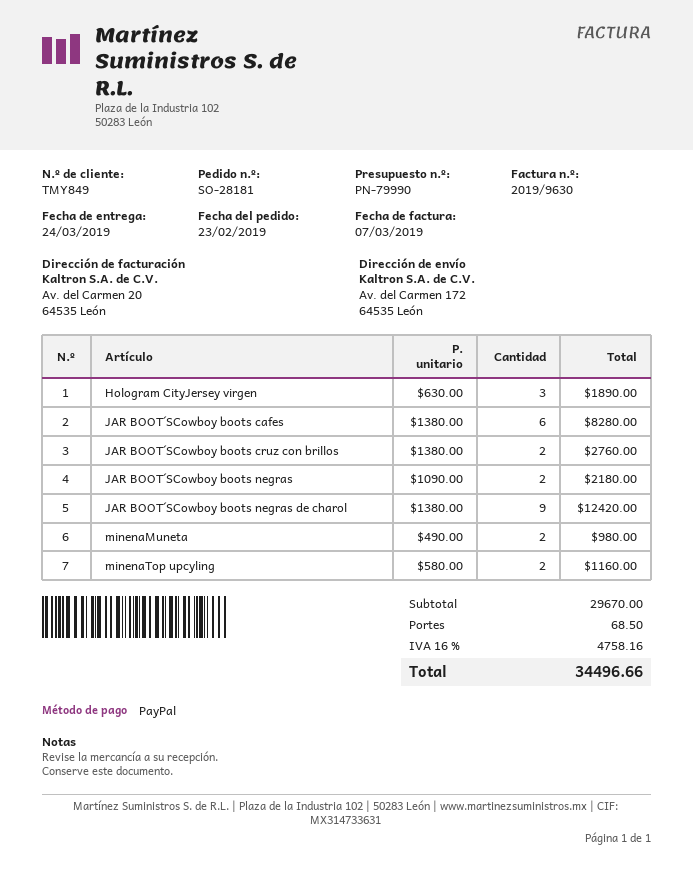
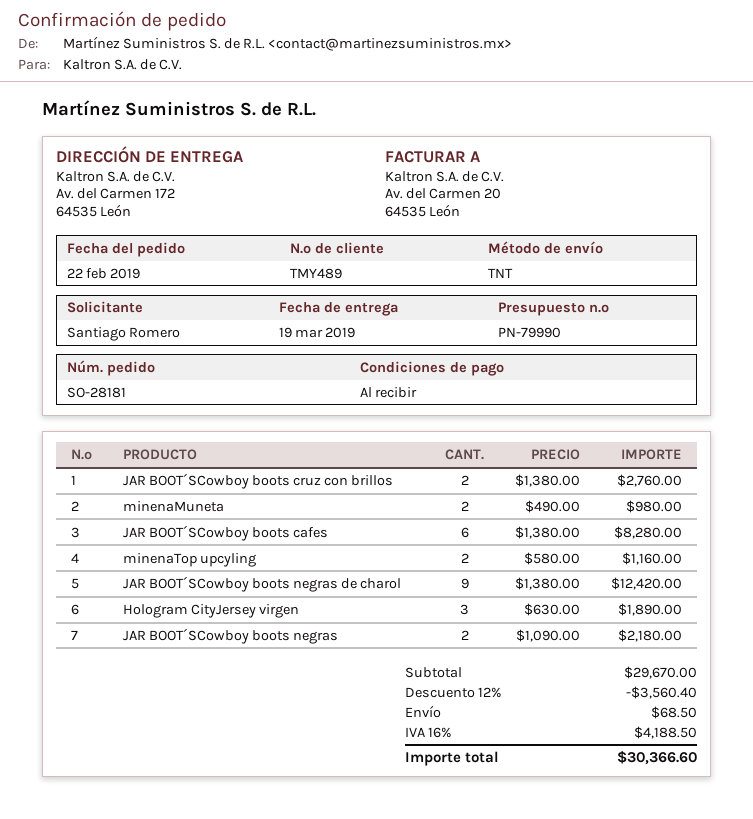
order date: 2019-02-23 -> 2019-02-22
delivery date: 2019-03-24 -> 2019-03-19
customer number: TMY849 -> TMY489
discount: none -> 12% = 3560.40
tax: 16% = 4758.16 -> 16% = 4188.50
total: 34496.66 -> 30366.60

